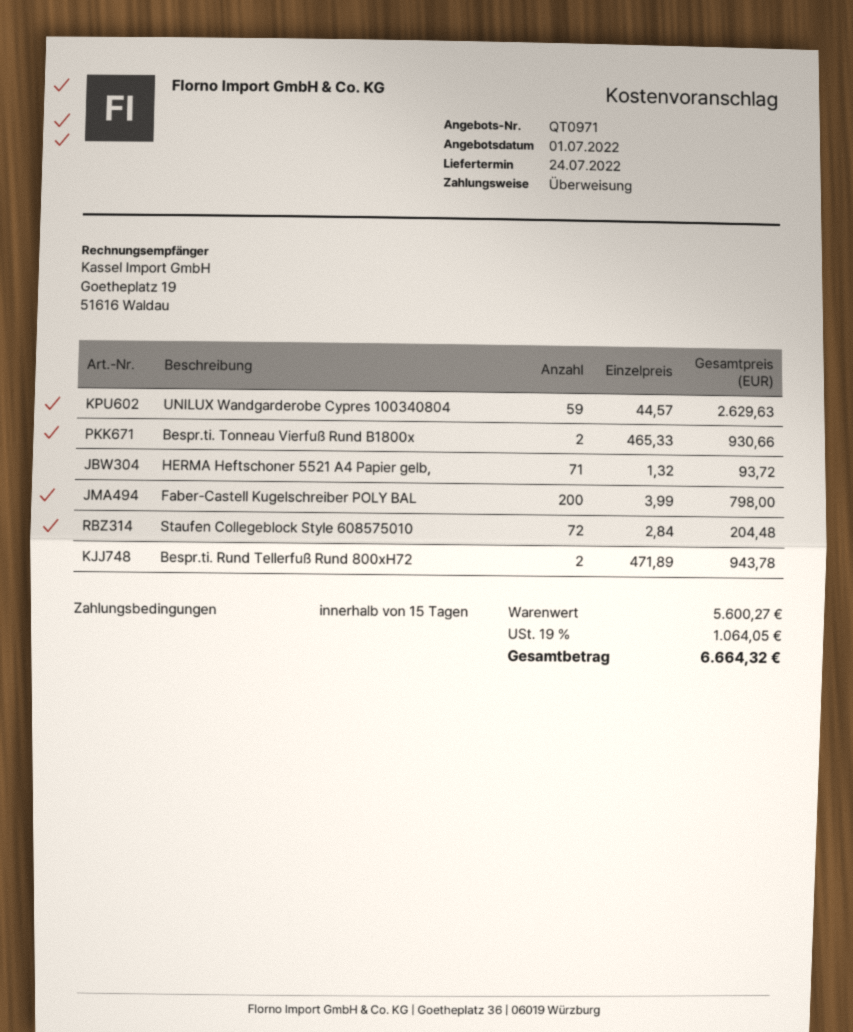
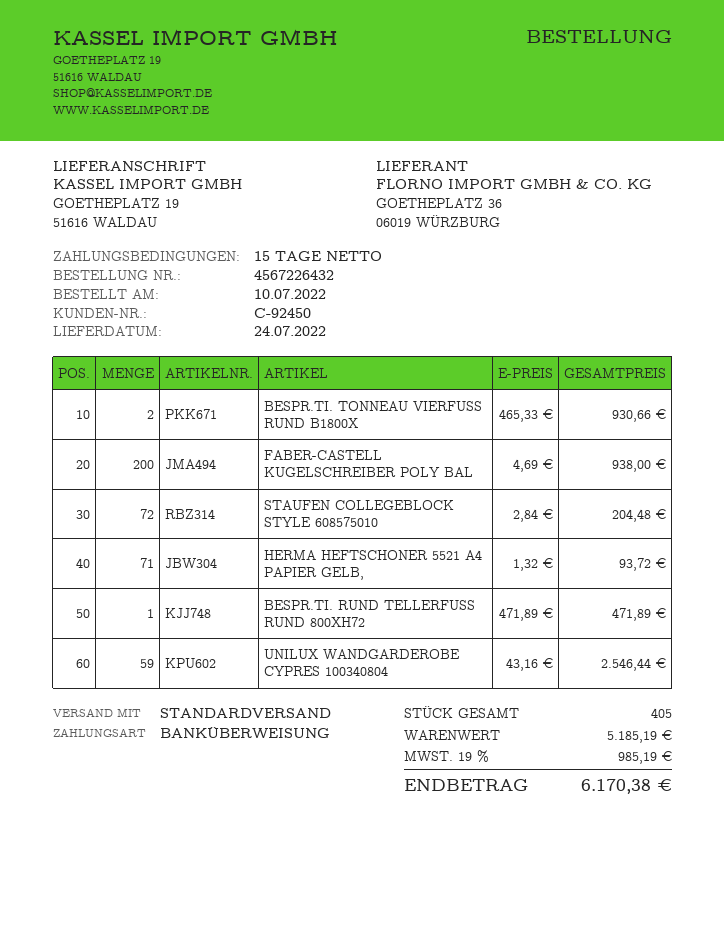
UNILUX Wandgarderobe Cypres 100340804: 59 x 44.57 = 2629.63 -> 59 x 43.16 = 2546.44
Faber-Castell Kugelschreiber POLY BAL: 200 x 3.99 = 798.00 -> 200 x 4.69 = 938.00
Bespr.ti. Rund Tellerfuß Rund 800xH72: 2 x 471.89 = 943.78 -> 1 x 471.89 = 471.89
subtotal: 5600.27 -> 5185.19
tax: 19% = 1064.05 -> 19% = 985.19
total: 6664.32 -> 6170.38

